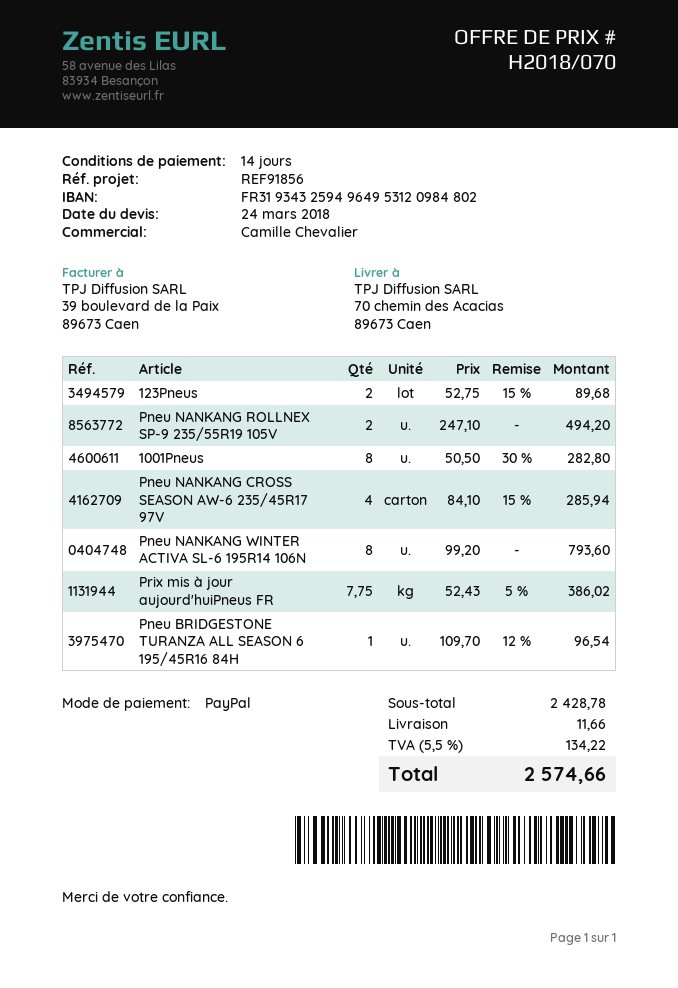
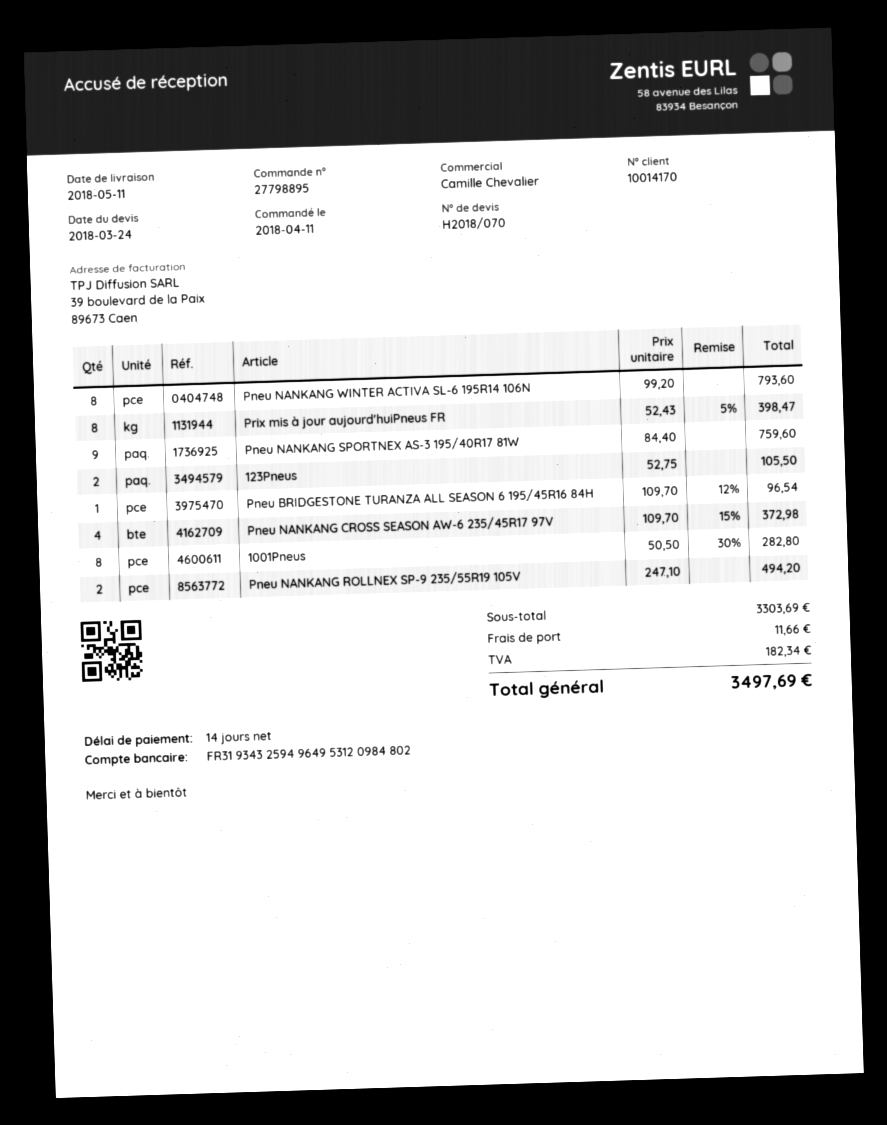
123Pneus: 2 x 52.75 - 15% = 89.68 -> 2 x 52.75 = 105.50
Pneu NANKANG CROSS SEASON AW-6 235/45R17 97V: 4 x 84.10 - 15% = 285.94 -> 4 x 109.70 - 15% = 372.98
Prix mis à jour aujourd'huiPneus FR: 7.75 x 52.43 - 5% = 386.02 -> 8 x 52.43 - 5% = 398.47
Pneu NANKANG SPORTNEX AS-3 195/40R17 81W: none -> 9 x 84.40 = 759.60
subtotal: 2428.78 -> 3303.69
tax: 134.22 -> 182.34
total: 2574.66 -> 3497.69

